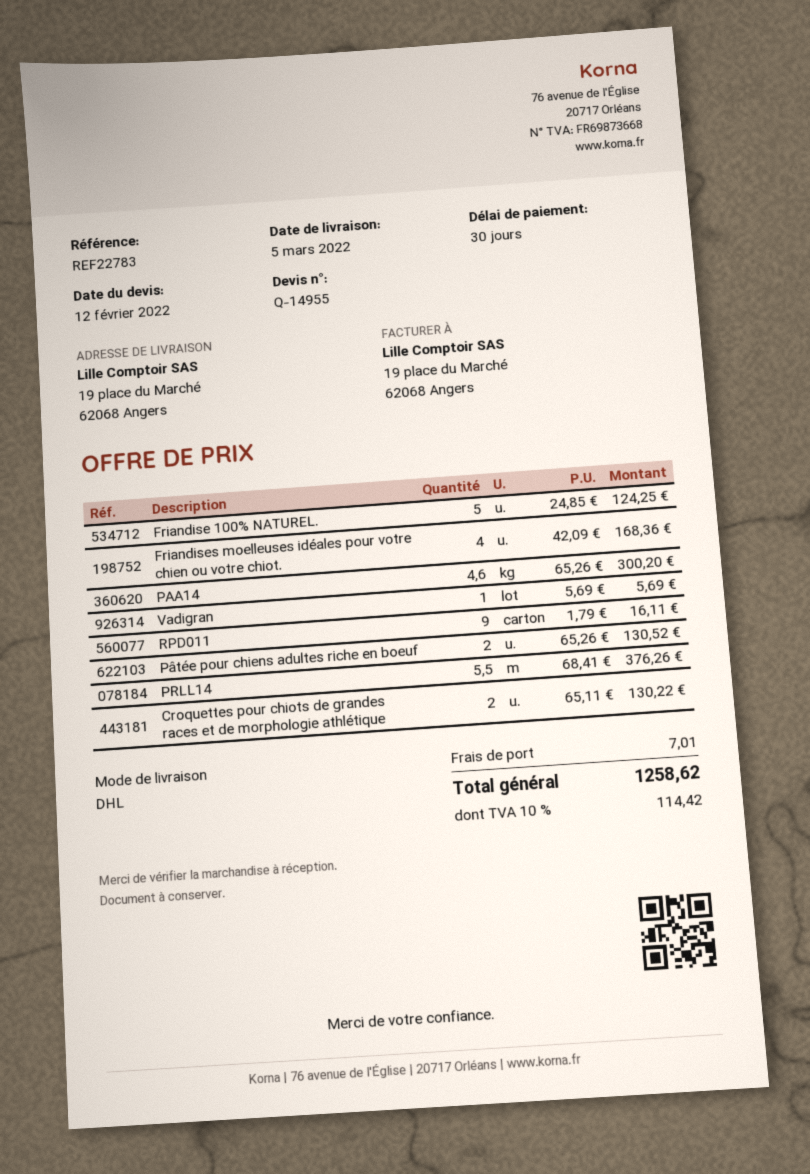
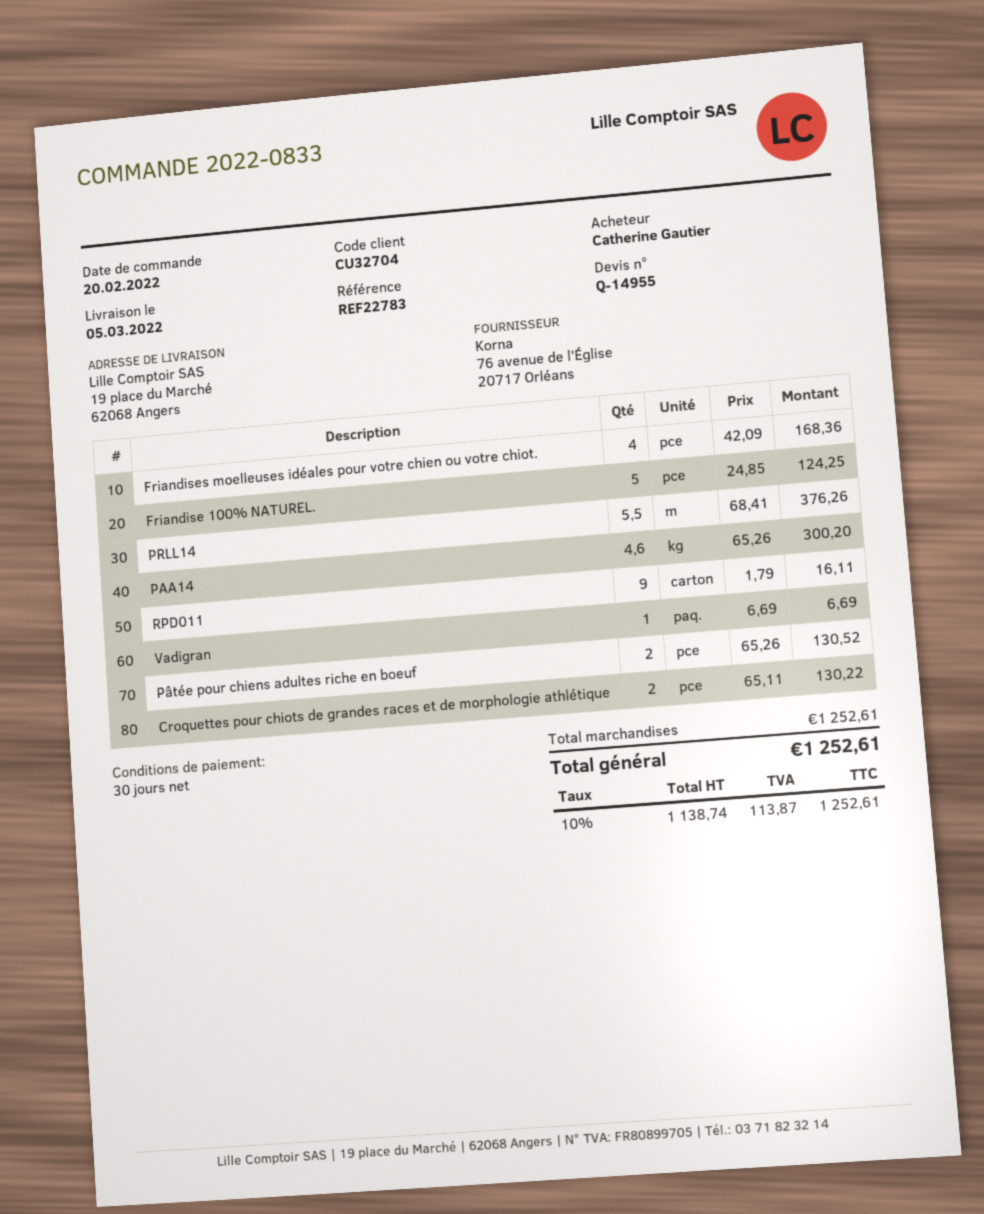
Vadigran: 1 x 5.69 = 5.69 -> 1 x 6.69 = 6.69
shipping: 7.01 -> none
tax: 10% = 114.42 -> 10% = 113.87
total: 1258.62 -> 1252.61

